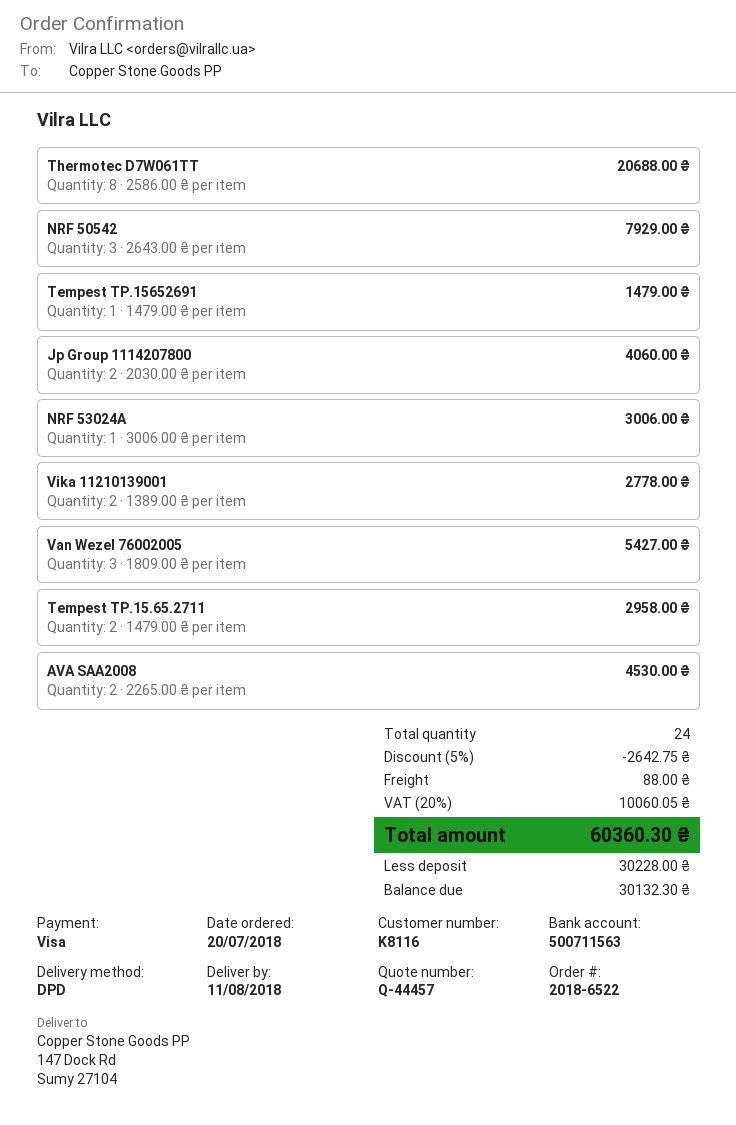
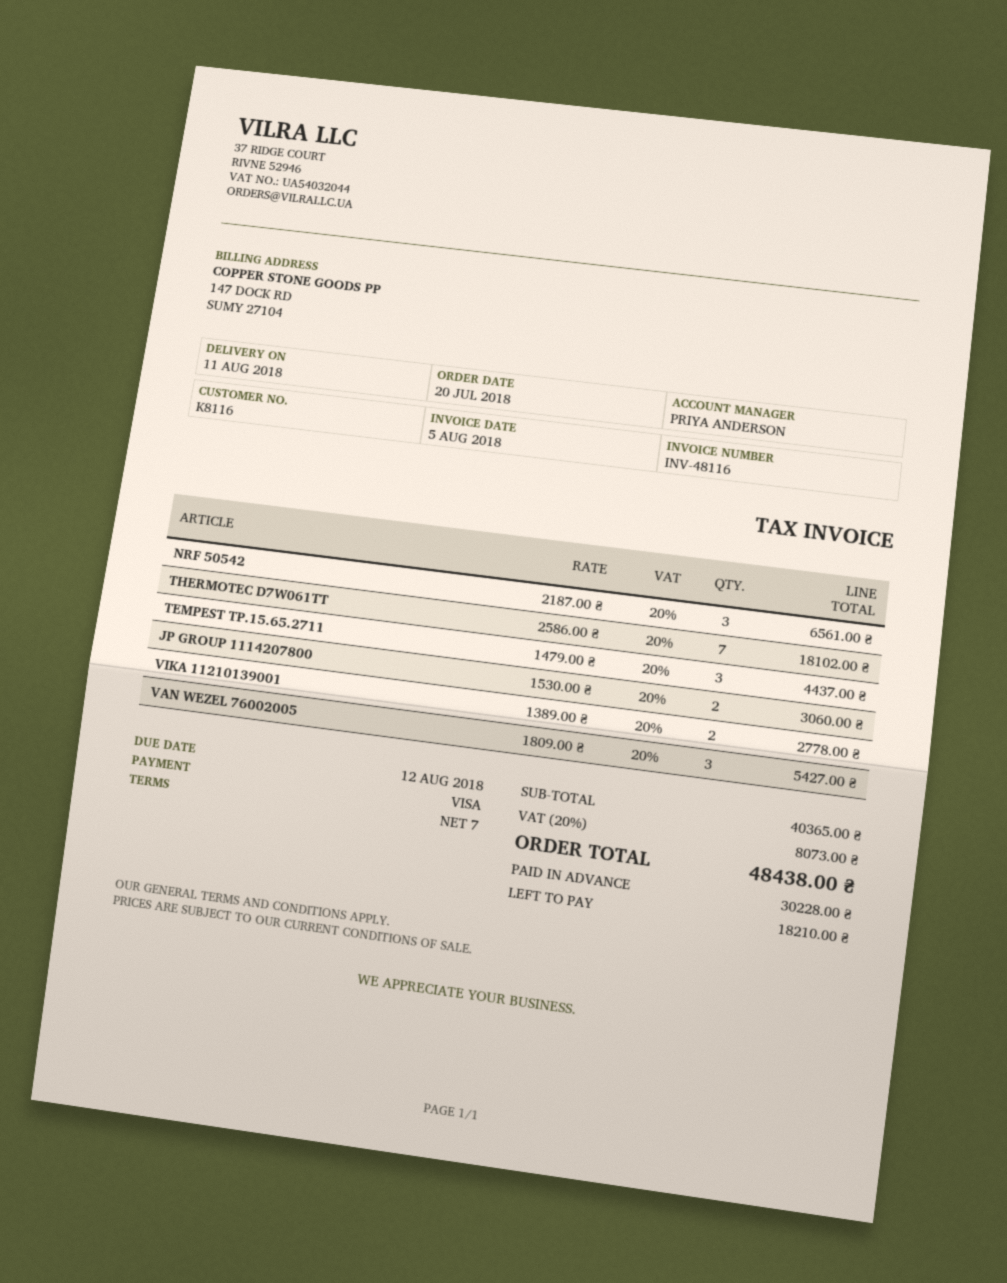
Thermotec D7W061TT: 8 x 2586.00 = 20688.00 -> 7 x 2586.00 = 18102.00
NRF 50542: 3 x 2643.00 = 7929.00 -> 3 x 2187.00 = 6561.00
Tempest TP.15652691: 1 x 1479.00 = 1479.00 -> none
Jp Group 1114207800: 2 x 2030.00 = 4060.00 -> 2 x 1530.00 = 3060.00
NRF 53024A: 1 x 3006.00 = 3006.00 -> none
Tempest TP.15.65.2711: 2 x 1479.00 = 2958.00 -> 3 x 1479.00 = 4437.00
AVA SAA2008: 2 x 2265.00 = 4530.00 -> none
discount: 5% = 2642.75 -> none
shipping: 88.00 -> none
tax: 20% = 10060.05 -> 20% = 8073.00
total: 60360.30 -> 48438.00
balance: 30132.30 -> 18210.00

